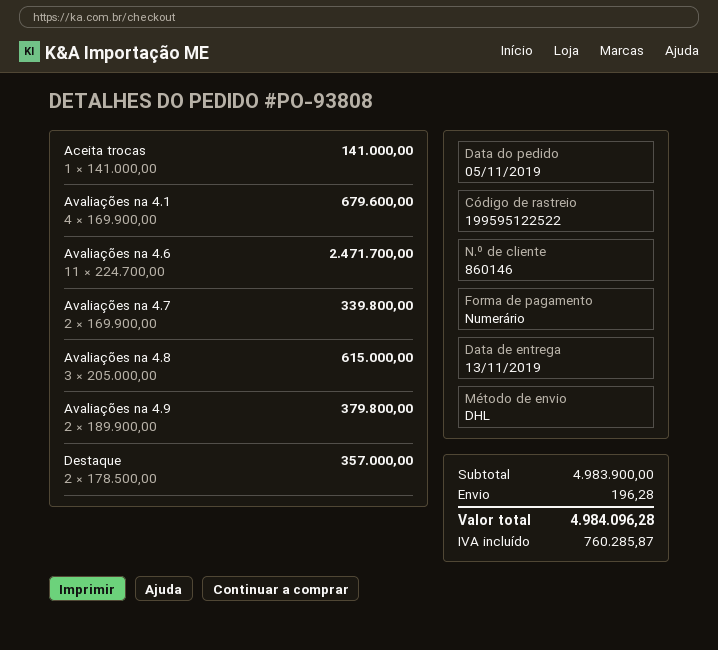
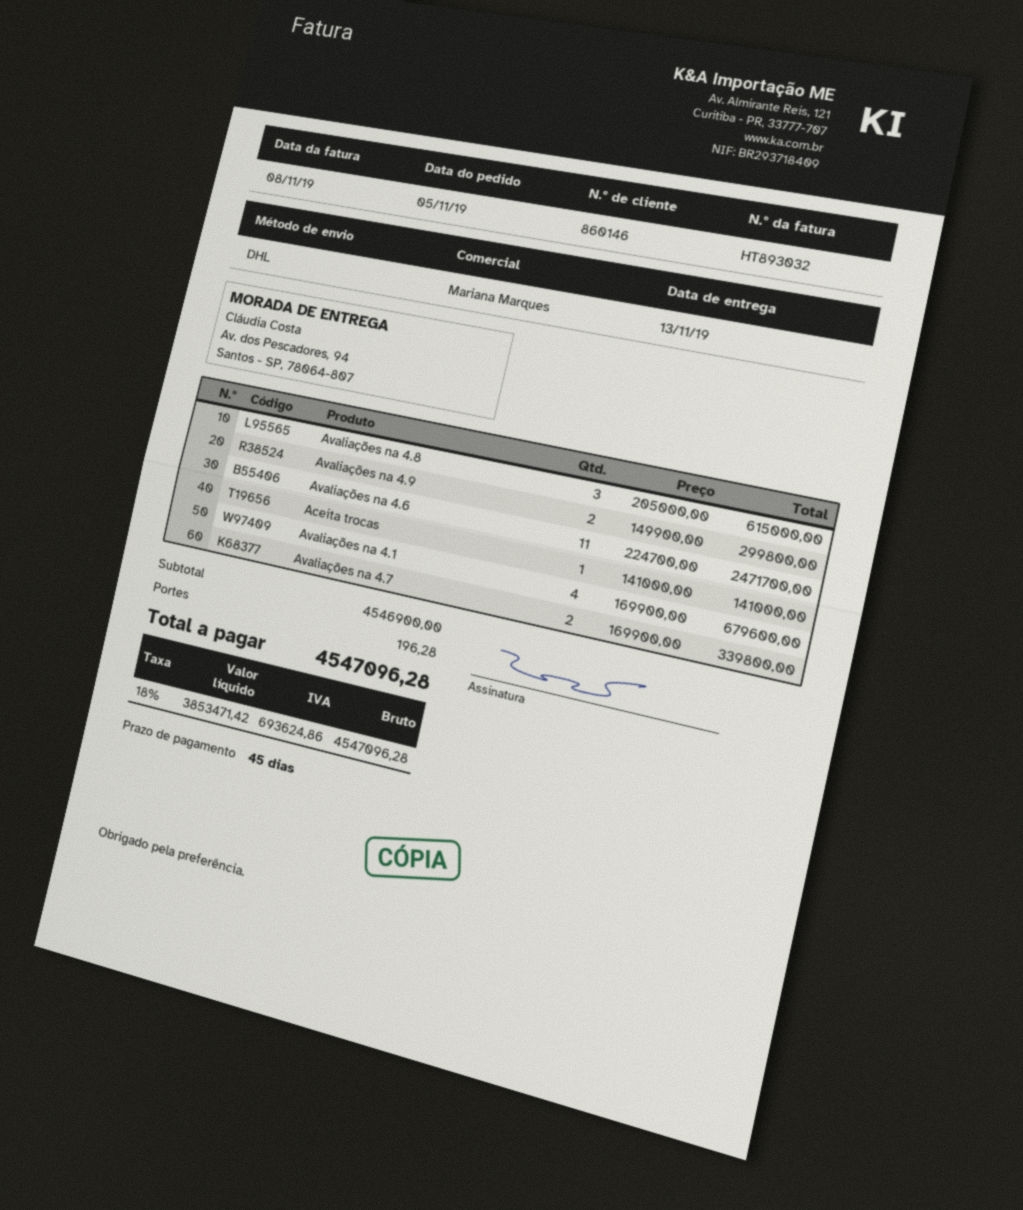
Avaliações na 4.9: 2 x 189900.00 = 379800.00 -> 2 x 149900.00 = 299800.00
Destaque: 2 x 178500.00 = 357000.00 -> none
subtotal: 4983900.00 -> 4546900.00
tax: 760285.87 -> 693624.86
total: 4984096.28 -> 4547096.28

